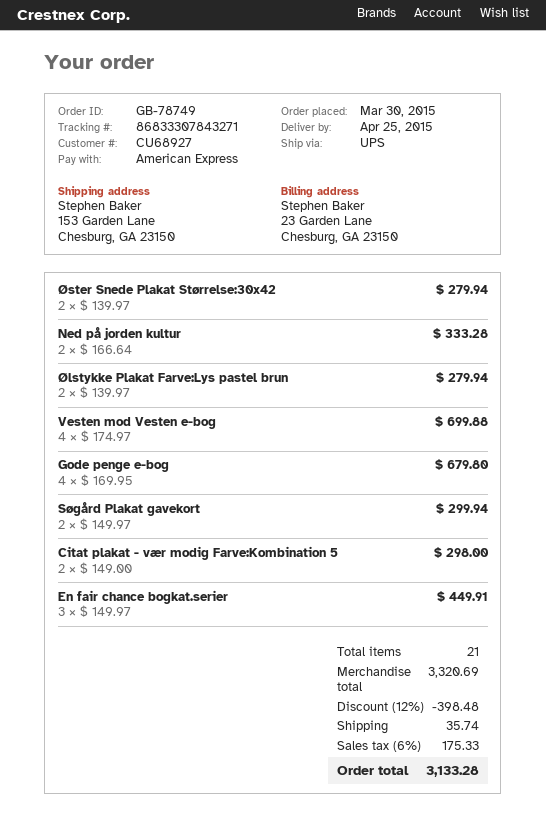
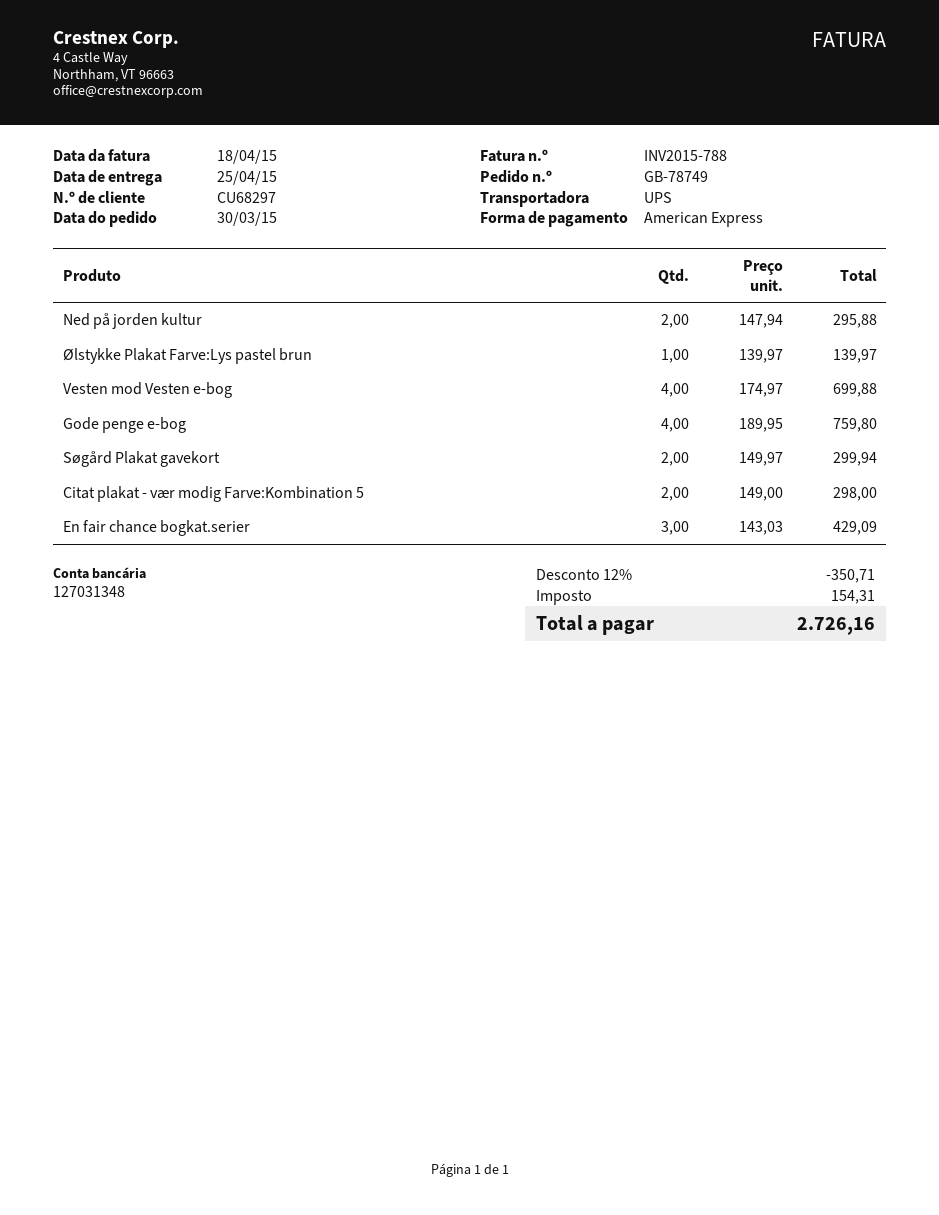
customer number: CU68927 -> CU68297
Øster Snede Plakat Størrelse:30x42: 2 x 139.97 = 279.94 -> none
Ned på jorden kultur: 2 x 166.64 = 333.28 -> 2 x 147.94 = 295.88
Ølstykke Plakat Farve:Lys pastel brun: 2 x 139.97 = 279.94 -> 1 x 139.97 = 139.97
Gode penge e-bog: 4 x 169.95 = 679.80 -> 4 x 189.95 = 759.80
En fair chance bogkat.serier: 3 x 149.97 = 449.91 -> 3 x 143.03 = 429.09
discount: 12% = 398.48 -> 12% = 350.71
shipping: 35.74 -> none
tax: 175.33 -> 154.31
total: 3133.28 -> 2726.16

